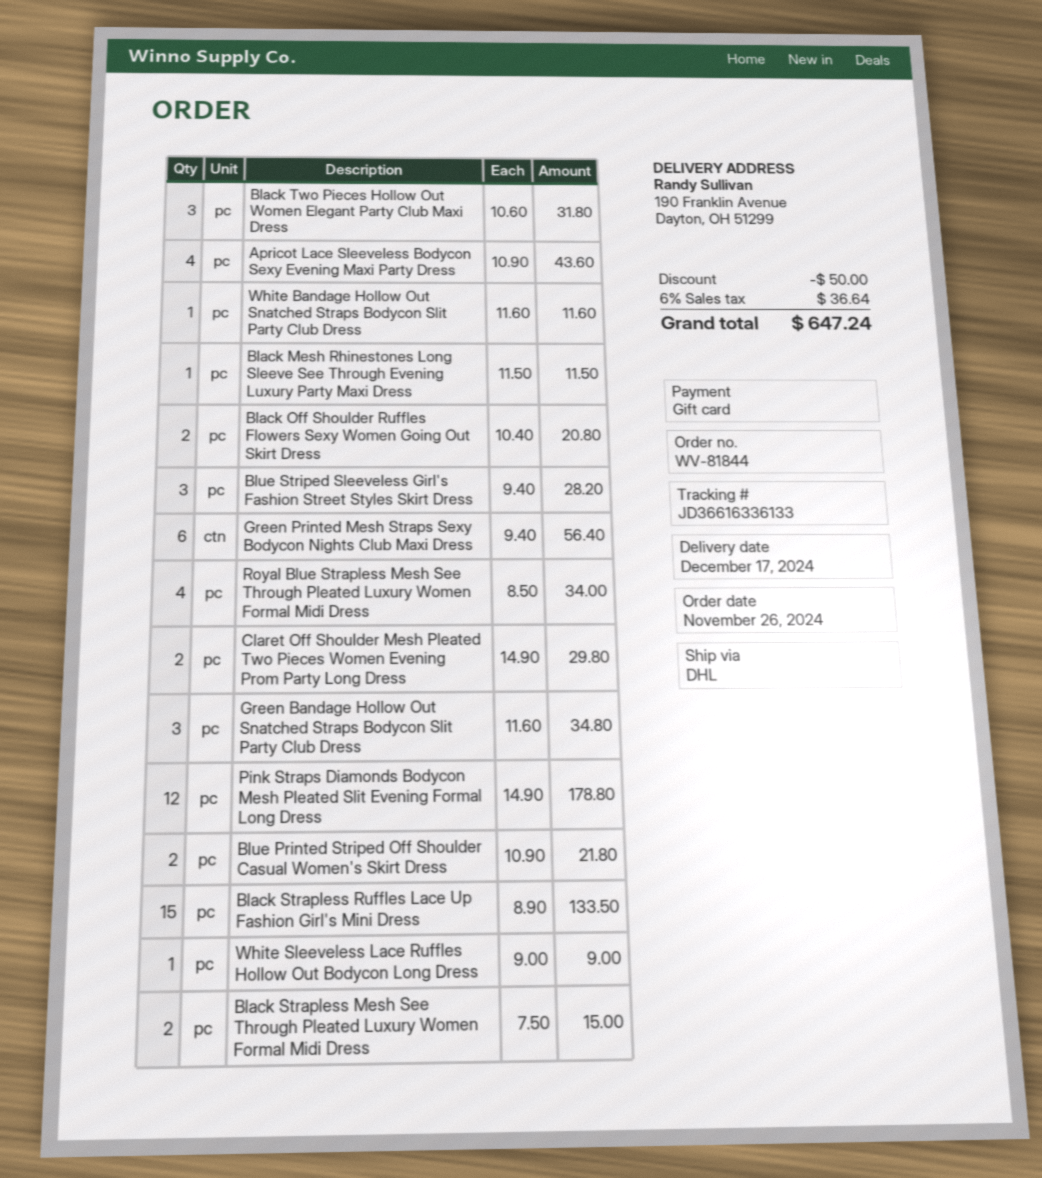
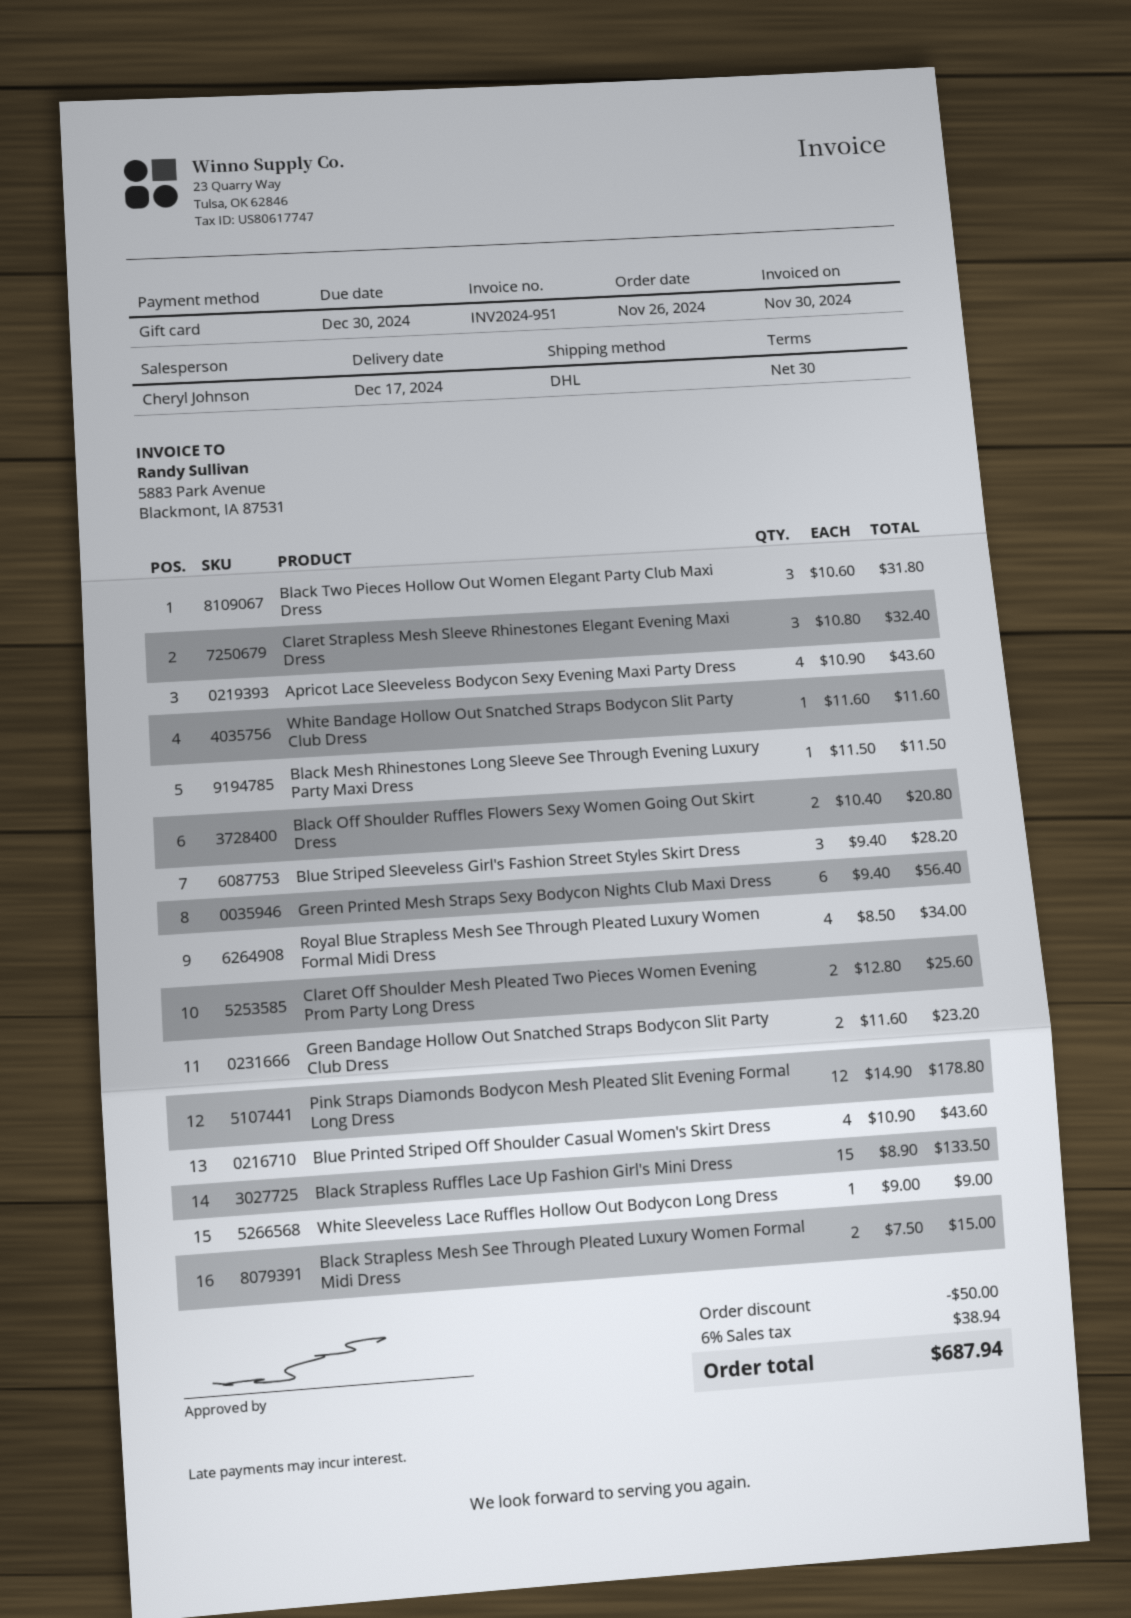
Claret Off Shoulder Mesh Pleated Two Pieces Women Evening Prom Party Long Dress: 2 x 14.90 = 29.80 -> 2 x 12.80 = 25.60
Green Bandage Hollow Out Snatched Straps Bodycon Slit Party Club Dress: 3 x 11.60 = 34.80 -> 2 x 11.60 = 23.20
Blue Printed Striped Off Shoulder Casual Women's Skirt Dress: 2 x 10.90 = 21.80 -> 4 x 10.90 = 43.60
Claret Strapless Mesh Sleeve Rhinestones Elegant Evening Maxi Dress: none -> 3 x 10.80 = 32.40
tax: 6% = 36.64 -> 6% = 38.94
total: 647.24 -> 687.94

